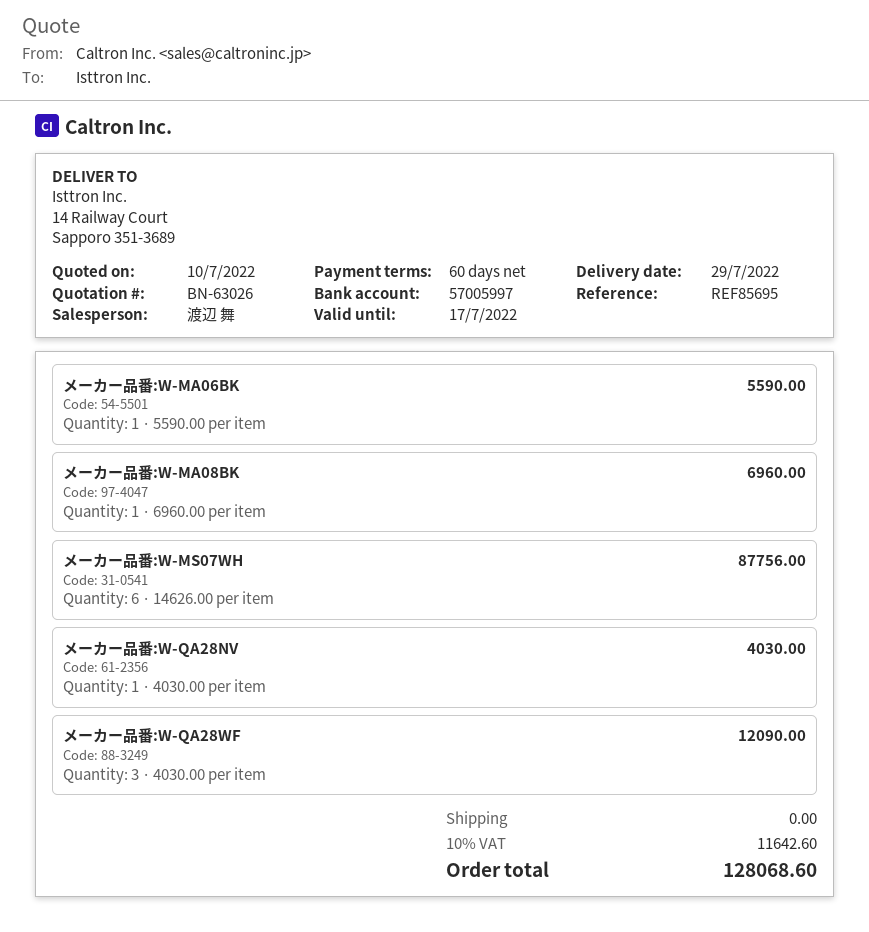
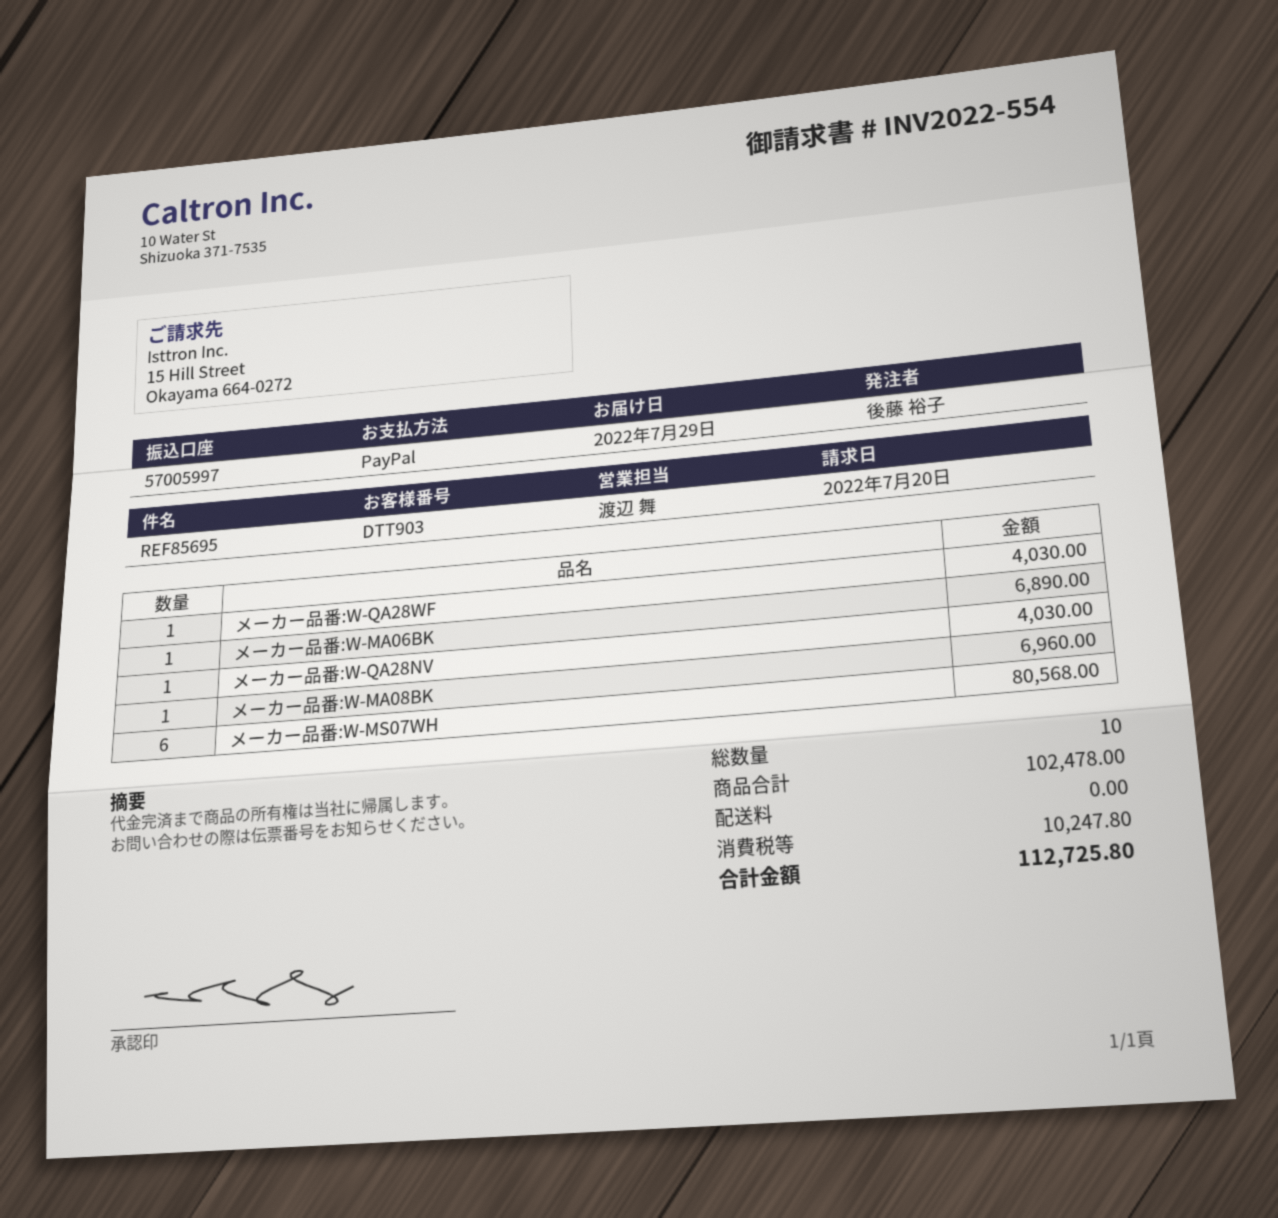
メーカー品番:W-MA06BK: 1 for 5590.00 -> 1 for 6890.00
メーカー品番:W-MS07WH: 6 for 87756.00 -> 6 for 80568.00
メーカー品番:W-QA28WF: 3 for 12090.00 -> 1 for 4030.00
tax: 11642.60 -> 10247.80
total: 128068.60 -> 112725.80

